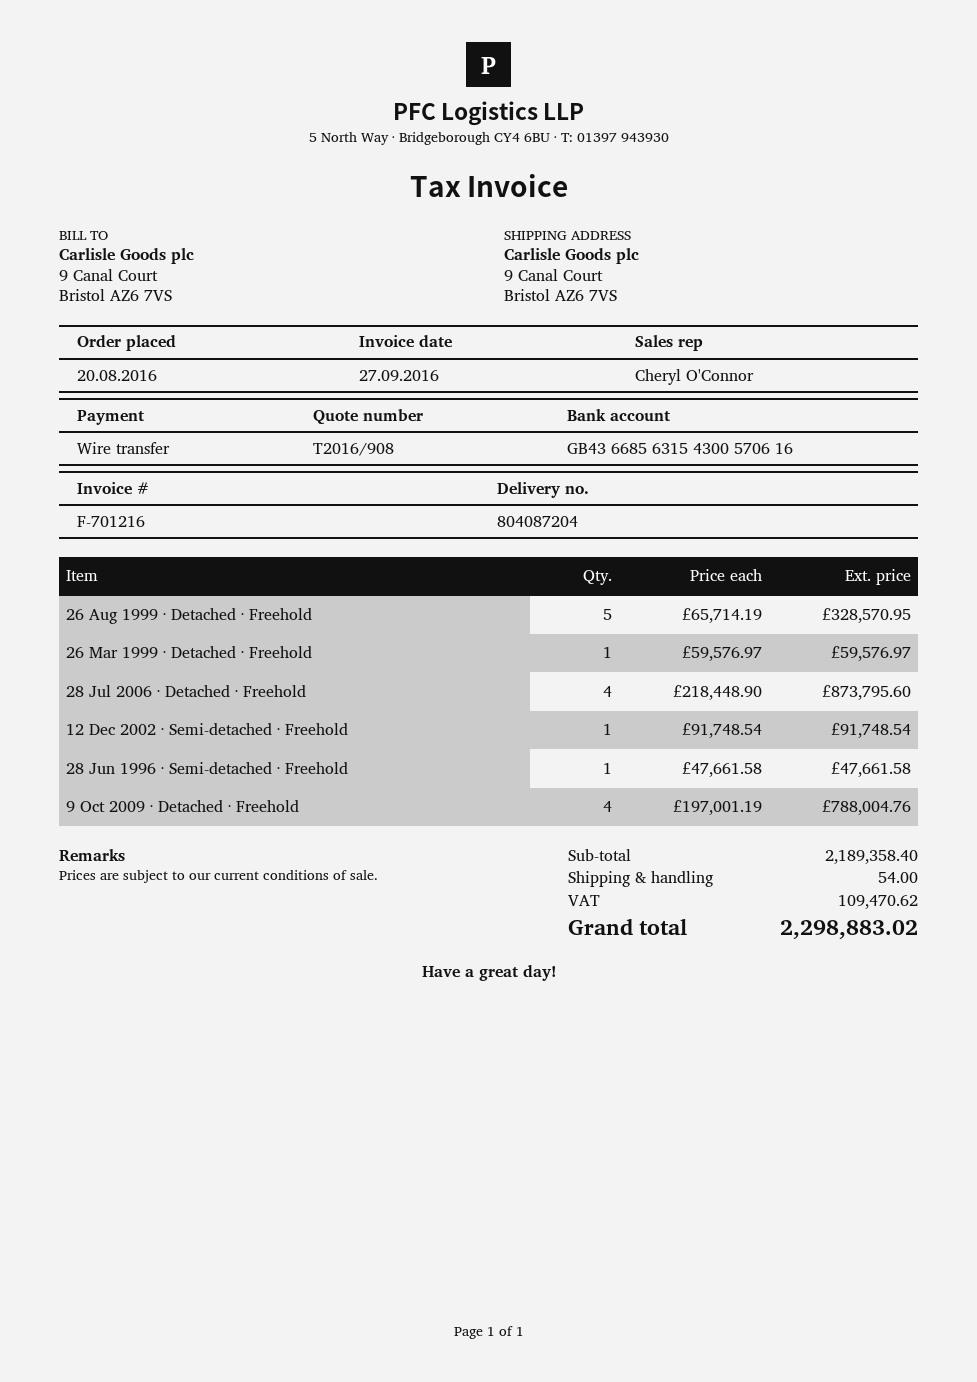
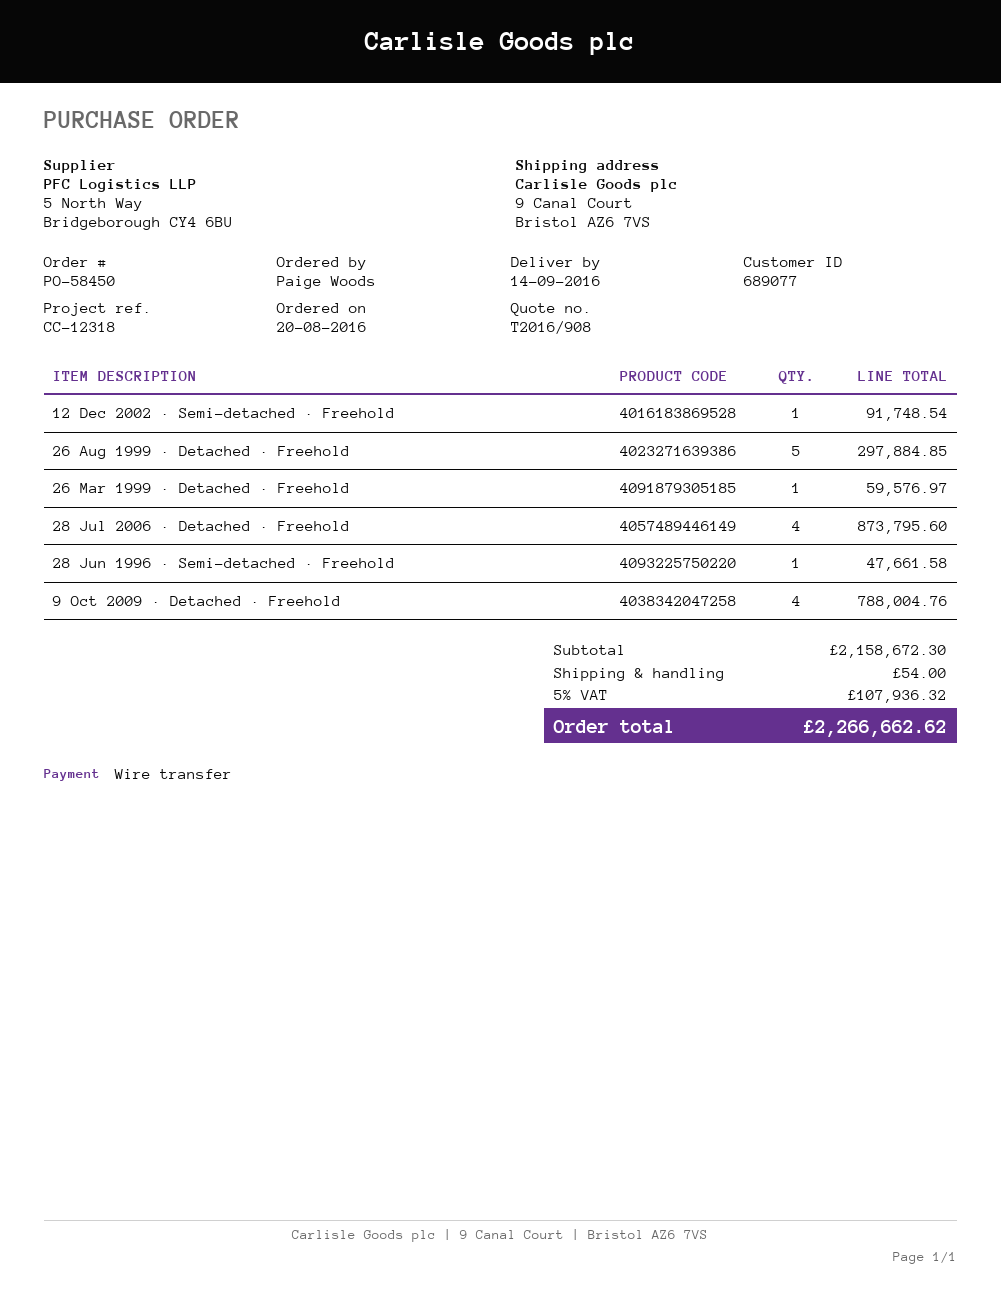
26 Aug 1999 · Detached · Freehold: 5 for 328570.95 -> 5 for 297884.85
subtotal: 2189358.40 -> 2158672.30
tax: 109470.62 -> 107936.32
total: 2298883.02 -> 2266662.62

